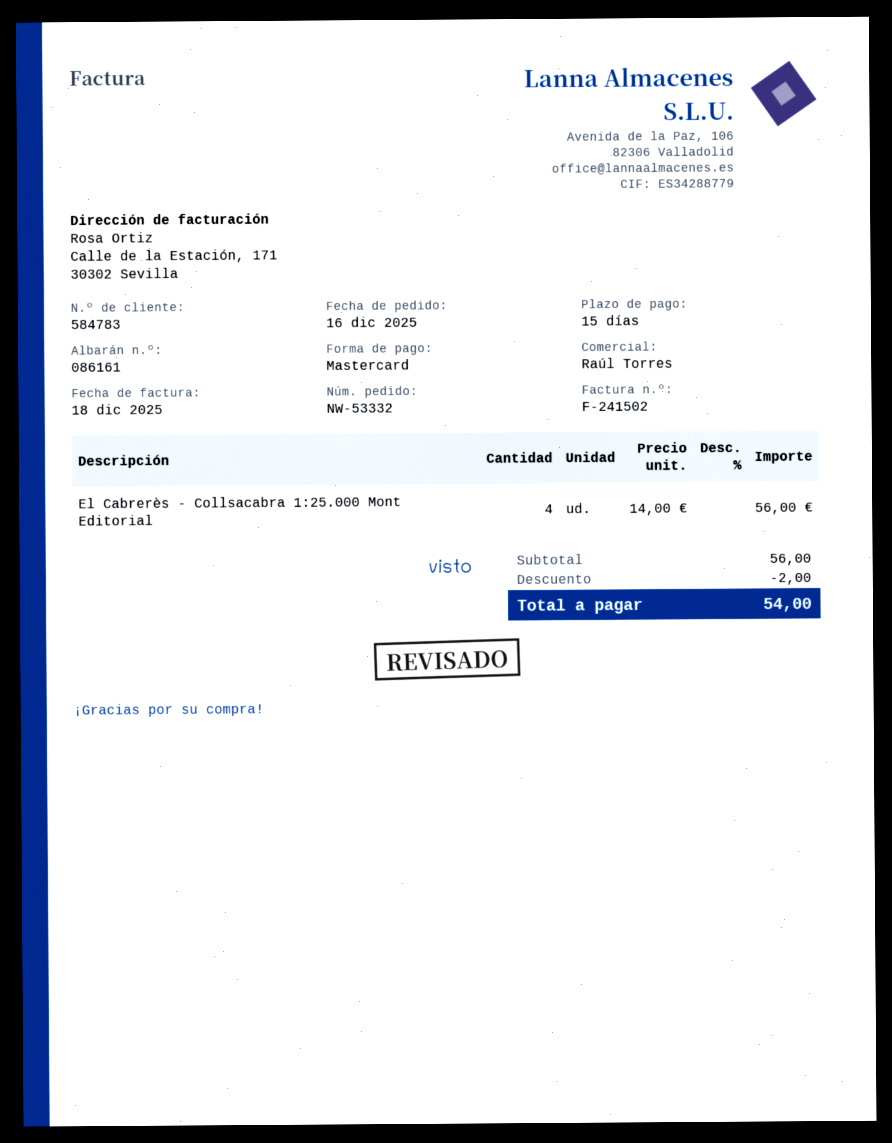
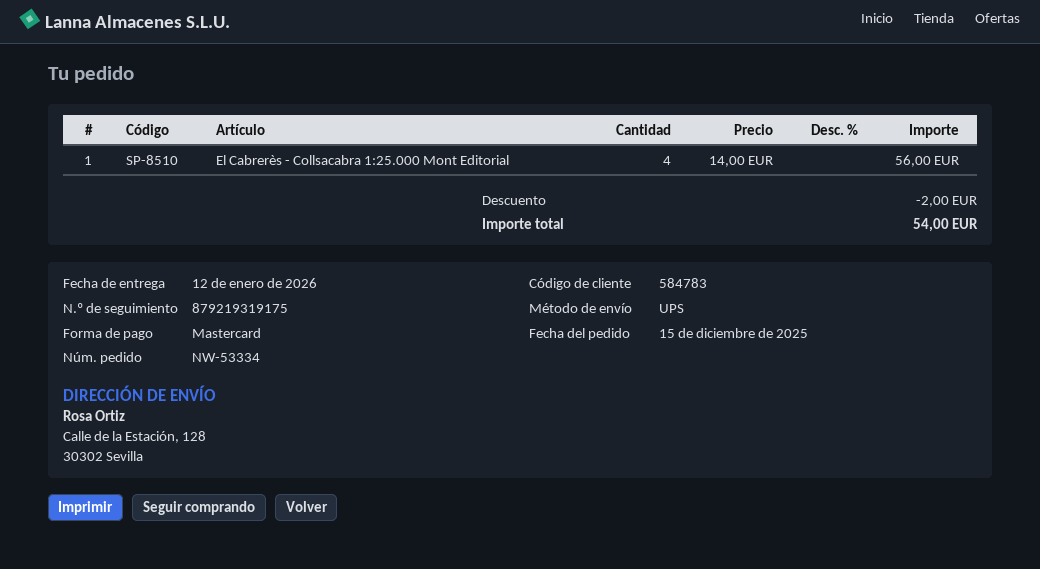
order number: NW-53332 -> NW-53334
order date: 2025-12-16 -> 2025-12-15

